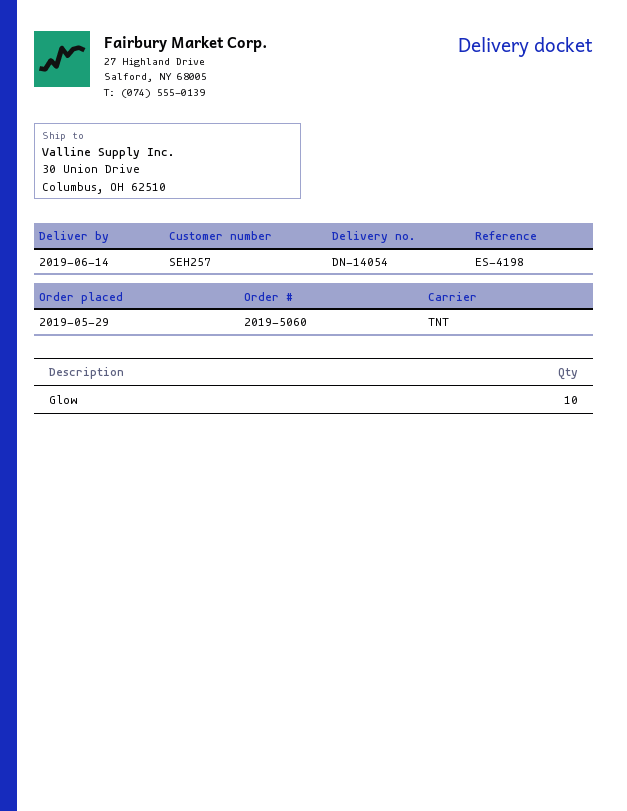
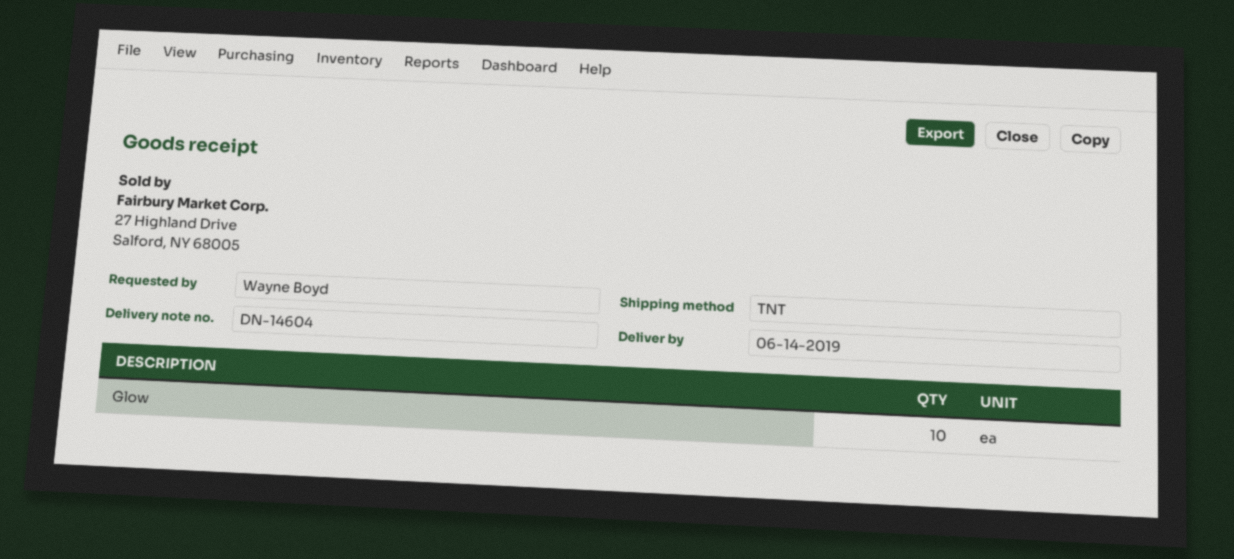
delivery note number: DN-14054 -> DN-14604

